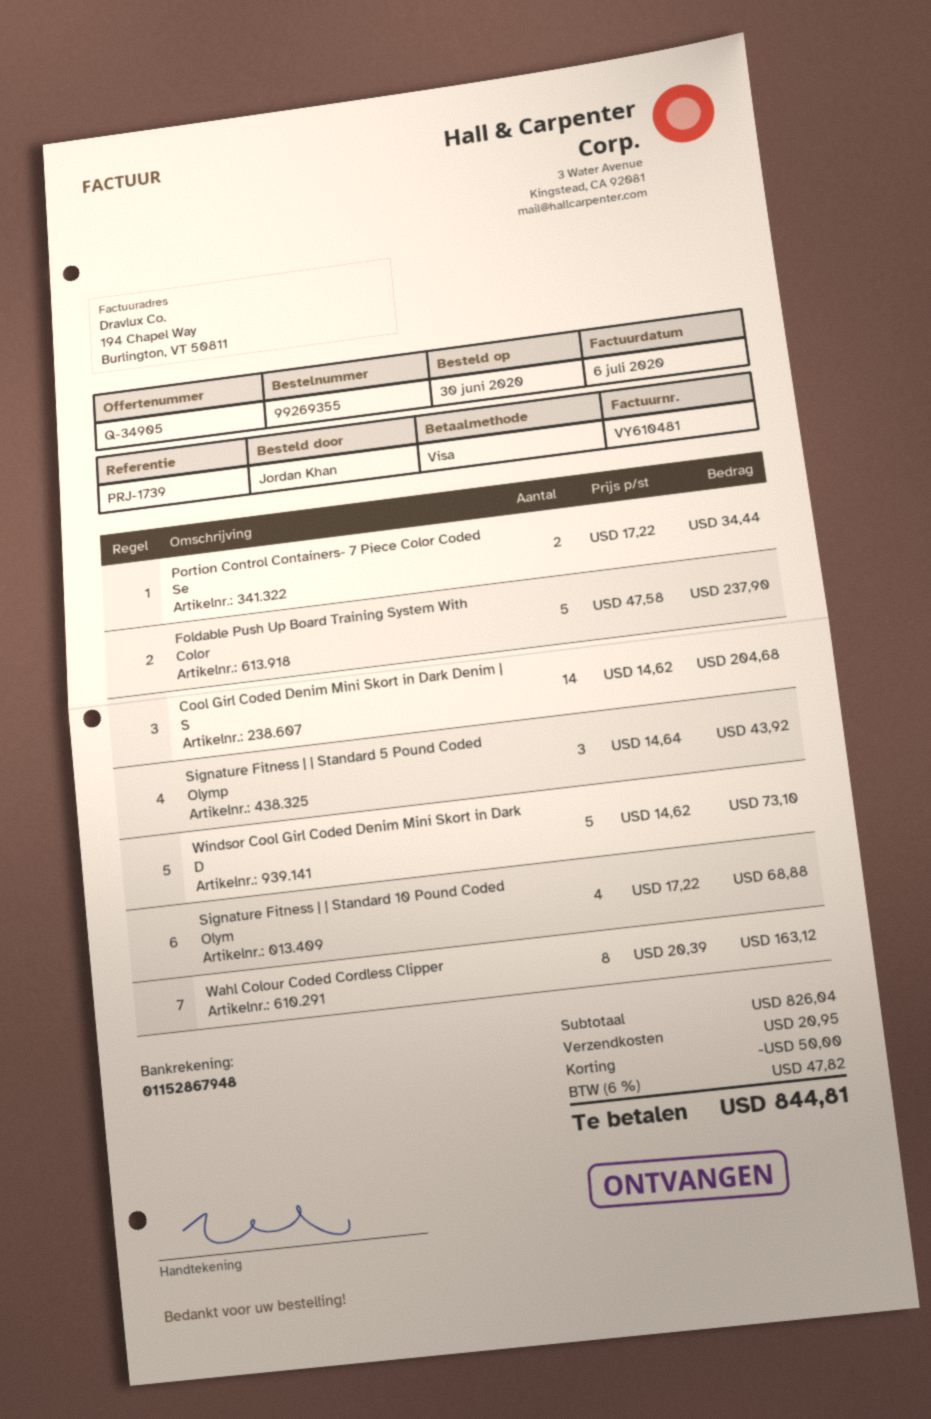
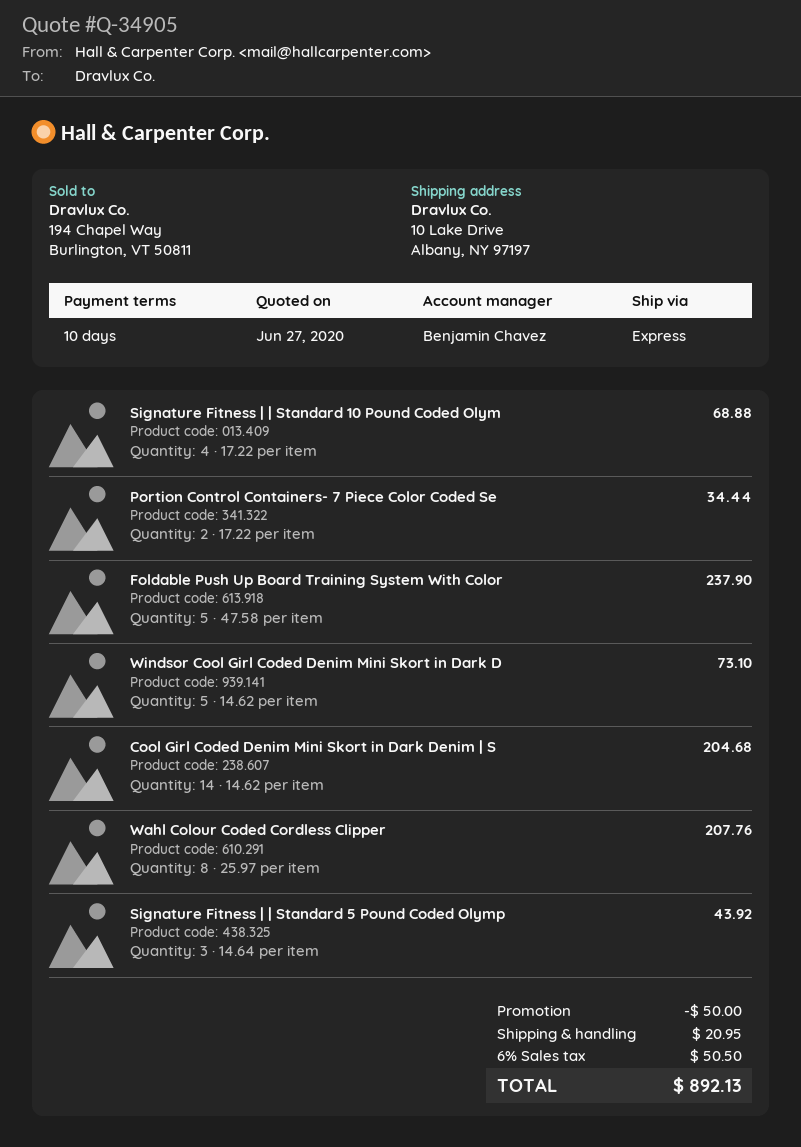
Wahl Colour Coded Cordless Clipper: 8 x 20.39 = 163.12 -> 8 x 25.97 = 207.76
tax: 6% = 47.82 -> 6% = 50.50
total: 844.81 -> 892.13

